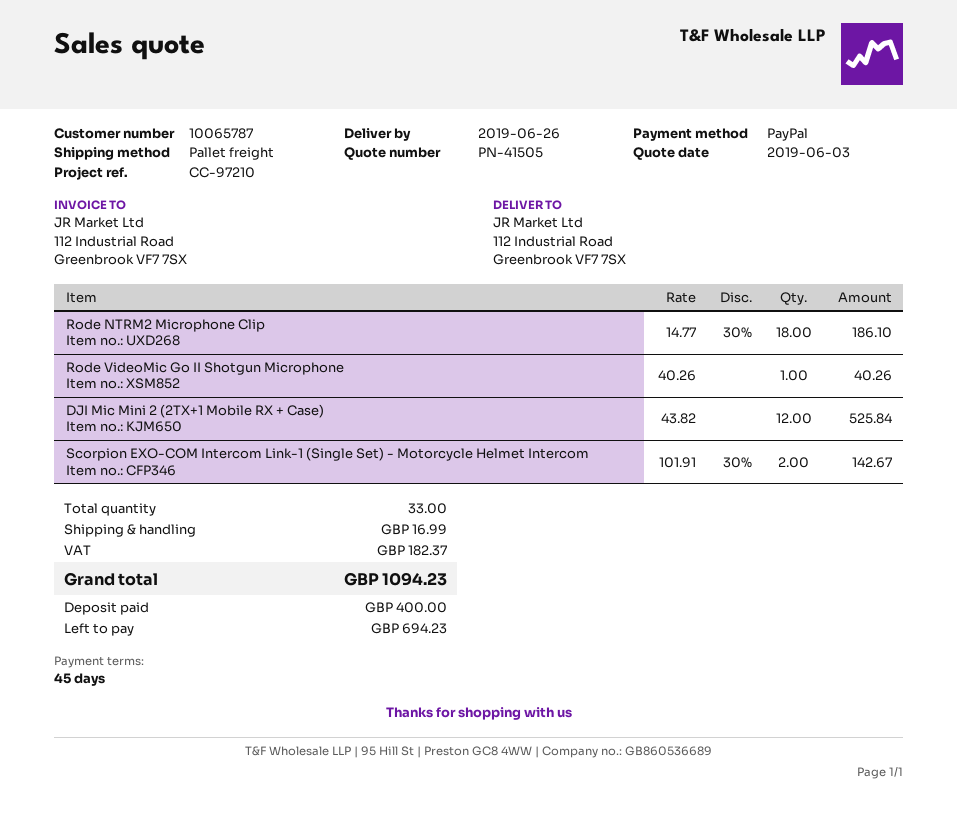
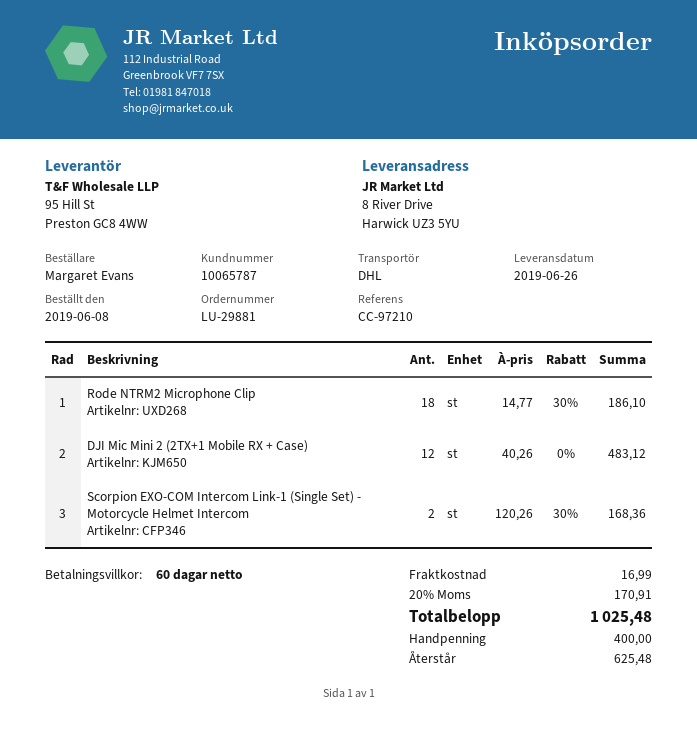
payment terms: 45 days -> 60 days
shipping method: pallet freight -> DHL
ship to: 112 Industrial Road, Greenbrook VF7 7SX -> 8 River Drive, Harwick UZ3 5YU
Rode VideoMic Go II Shotgun Microphone: 1 x 40.26 = 40.26 -> none
DJI Mic Mini 2 (2TX+1 Mobile RX + Case): 12 x 43.82 = 525.84 -> 12 x 40.26 = 483.12
Scorpion EXO-COM Intercom Link-1 (Single Set) - Motorcycle Helmet Intercom: 2 x 101.91 - 30% = 142.67 -> 2 x 120.26 - 30% = 168.36
tax: 182.37 -> 170.91
total: 1094.23 -> 1025.48
balance: 694.23 -> 625.48

